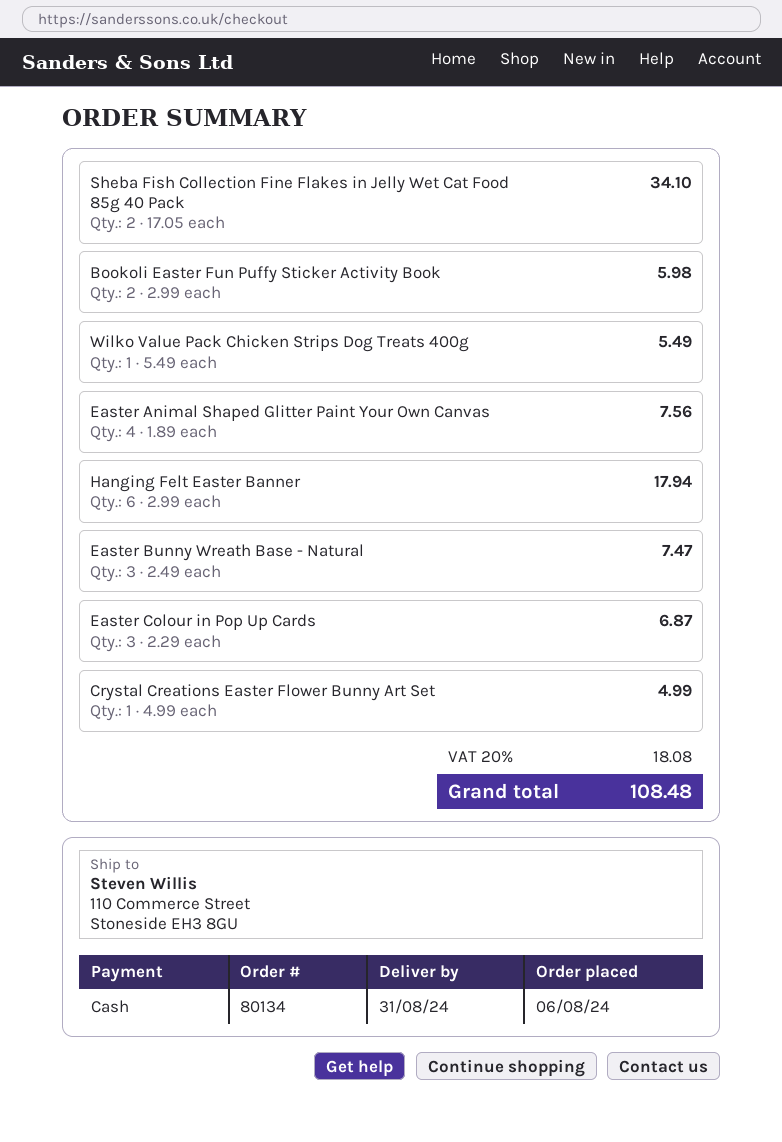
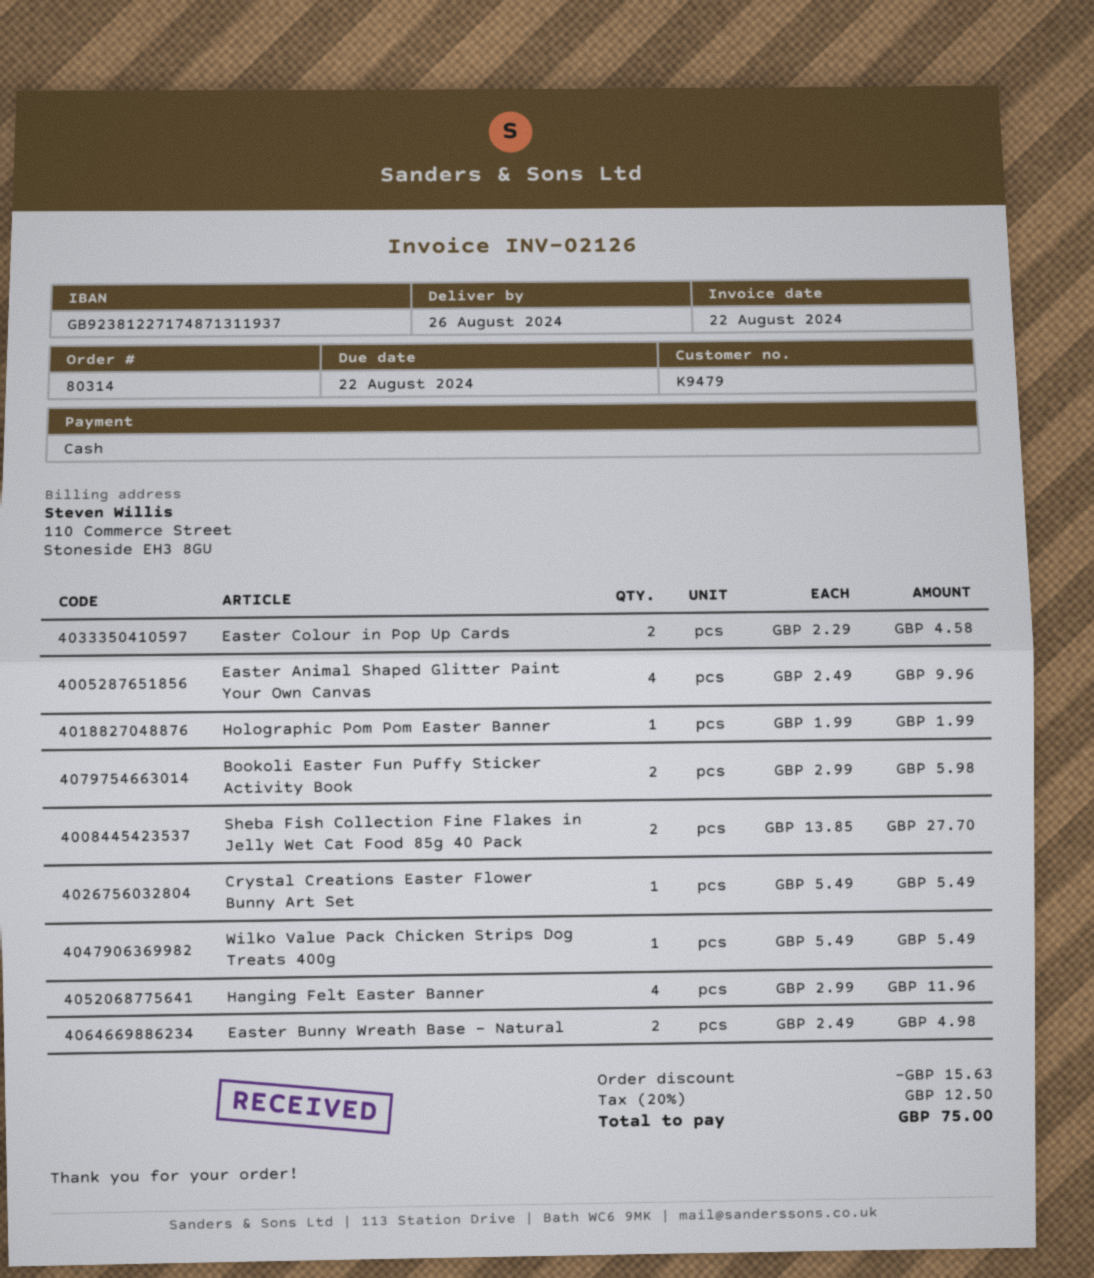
order number: 80134 -> 80314
delivery date: 2024-08-31 -> 2024-08-26
Sheba Fish Collection Fine Flakes in Jelly Wet Cat Food 85g 40 Pack: 2 x 17.05 = 34.10 -> 2 x 13.85 = 27.70
Easter Animal Shaped Glitter Paint Your Own Canvas: 4 x 1.89 = 7.56 -> 4 x 2.49 = 9.96
Hanging Felt Easter Banner: 6 x 2.99 = 17.94 -> 4 x 2.99 = 11.96
Easter Bunny Wreath Base - Natural: 3 x 2.49 = 7.47 -> 2 x 2.49 = 4.98
Easter Colour in Pop Up Cards: 3 x 2.29 = 6.87 -> 2 x 2.29 = 4.58
Crystal Creations Easter Flower Bunny Art Set: 1 x 4.99 = 4.99 -> 1 x 5.49 = 5.49
Holographic Pom Pom Easter Banner: none -> 1 x 1.99 = 1.99
discount: none -> 15.63
tax: 20% = 18.08 -> 20% = 12.50
total: 108.48 -> 75.00

